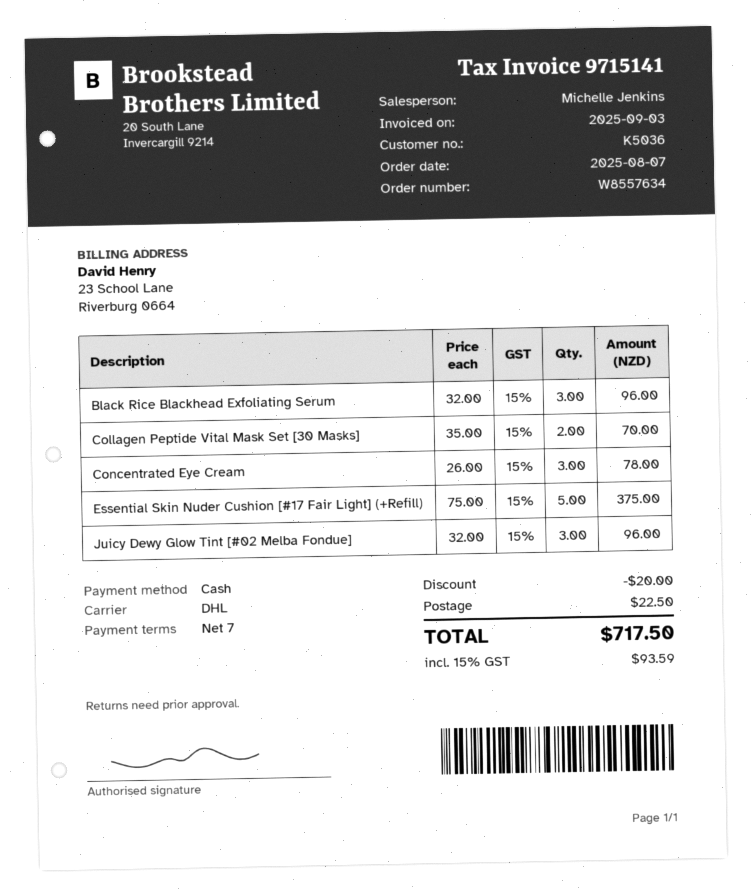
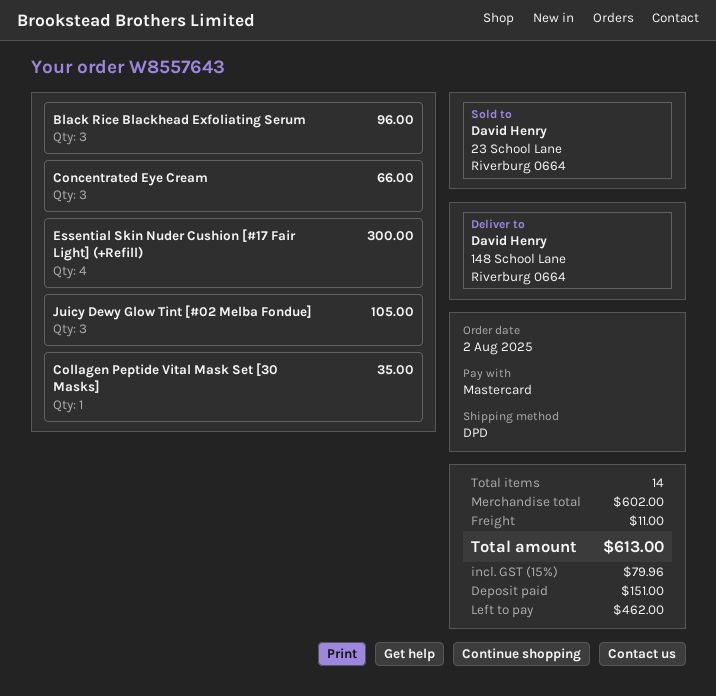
order number: W8557634 -> W8557643
order date: 2025-08-07 -> 2025-08-02
payment method: cash -> Mastercard
shipping method: DHL -> DPD
Collagen Peptide Vital Mask Set [30 Masks]: 2 for 70.00 -> 1 for 35.00
Concentrated Eye Cream: 3 for 78.00 -> 3 for 66.00
Essential Skin Nuder Cushion [#17 Fair Light] (+Refill): 5 for 375.00 -> 4 for 300.00
Juicy Dewy Glow Tint [#02 Melba Fondue]: 3 for 96.00 -> 3 for 105.00
discount: 20.00 -> none
shipping: 22.50 -> 11.00
tax: 15% = 93.59 -> 15% = 79.96
total: 717.50 -> 613.00

